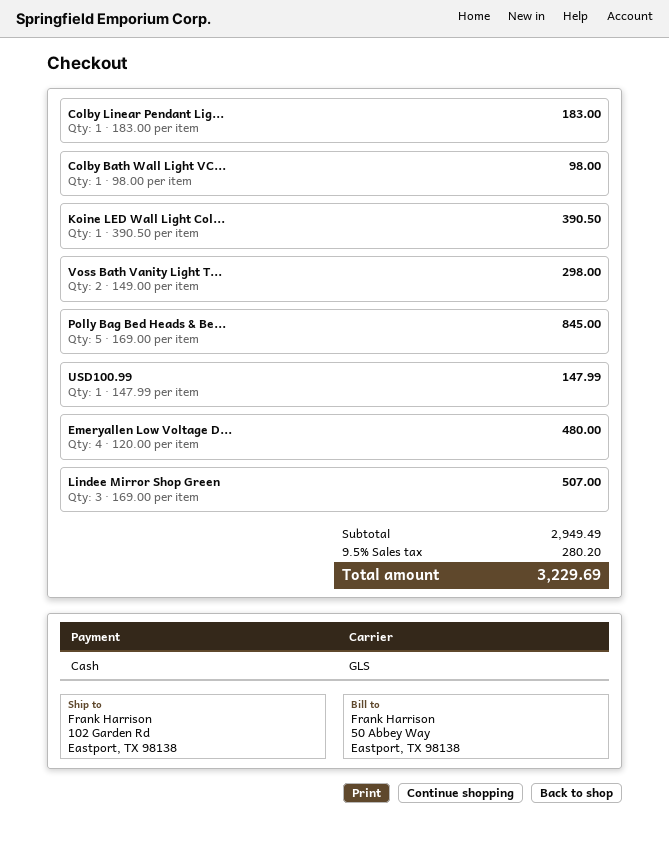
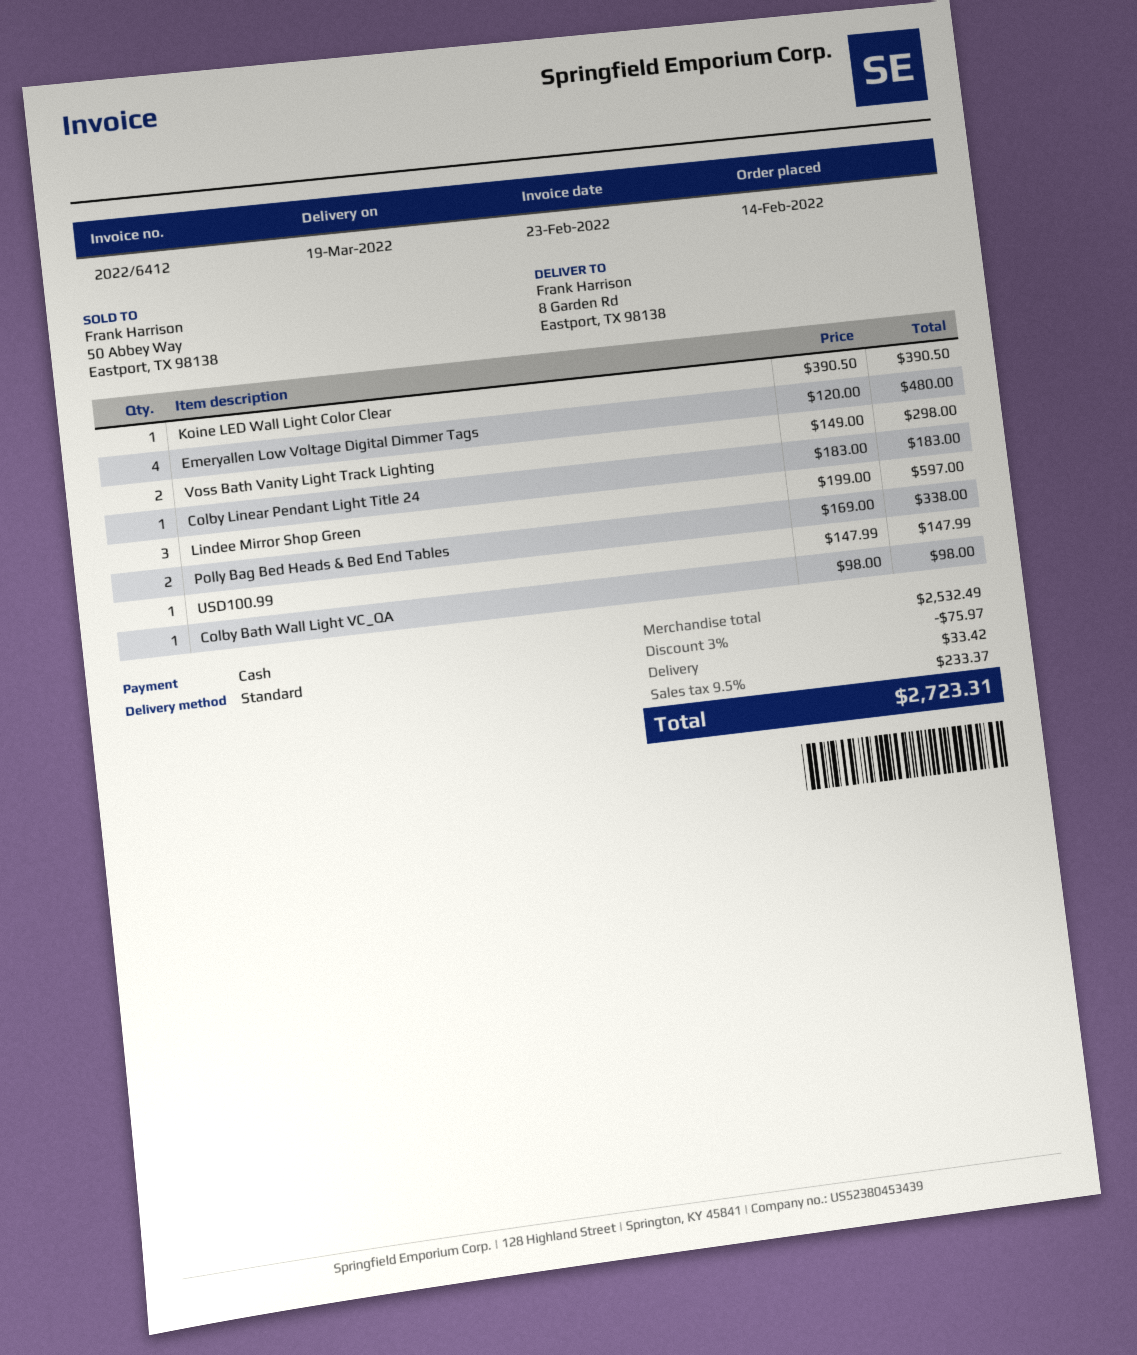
shipping method: GLS -> standard
ship to: 102 Garden Rd, Eastport, TX 98138 -> 8 Garden Rd, Eastport, TX 98138
Polly Bag Bed Heads & Be...: 5 x 169.00 = 845.00 -> 2 x 169.00 = 338.00
Lindee Mirror Shop Green: 3 x 169.00 = 507.00 -> 3 x 199.00 = 597.00
subtotal: 2949.49 -> 2532.49
discount: none -> 3% = 75.97
shipping: none -> 33.42
tax: 9.5% = 280.20 -> 9.5% = 233.37
total: 3229.69 -> 2723.31

